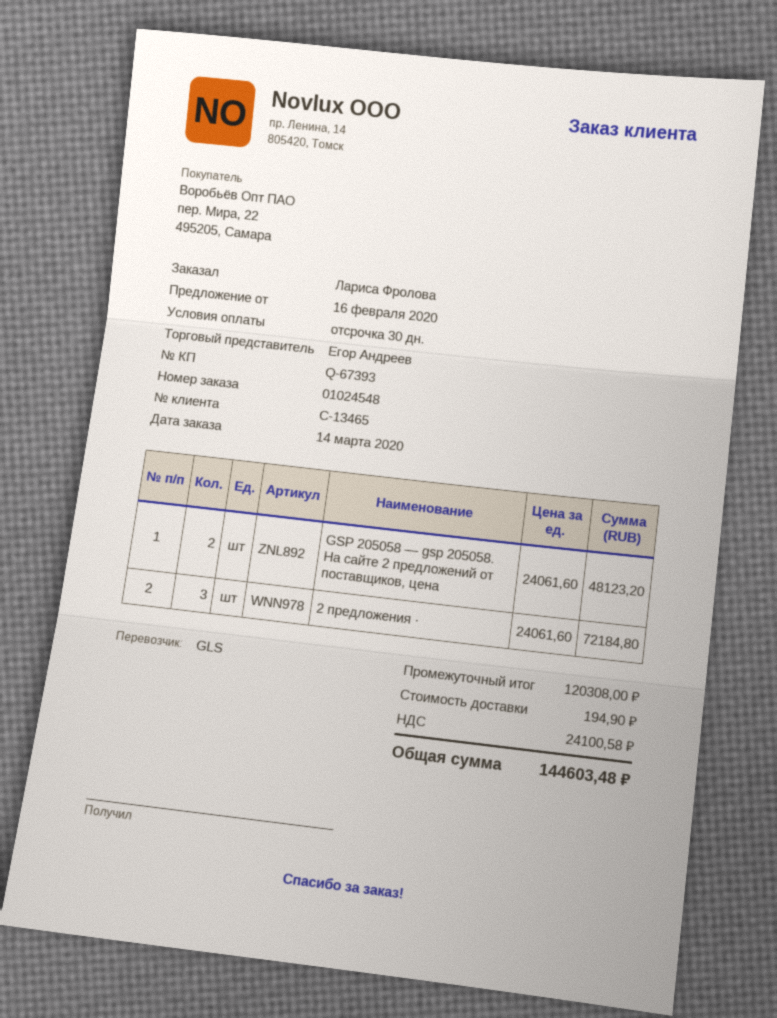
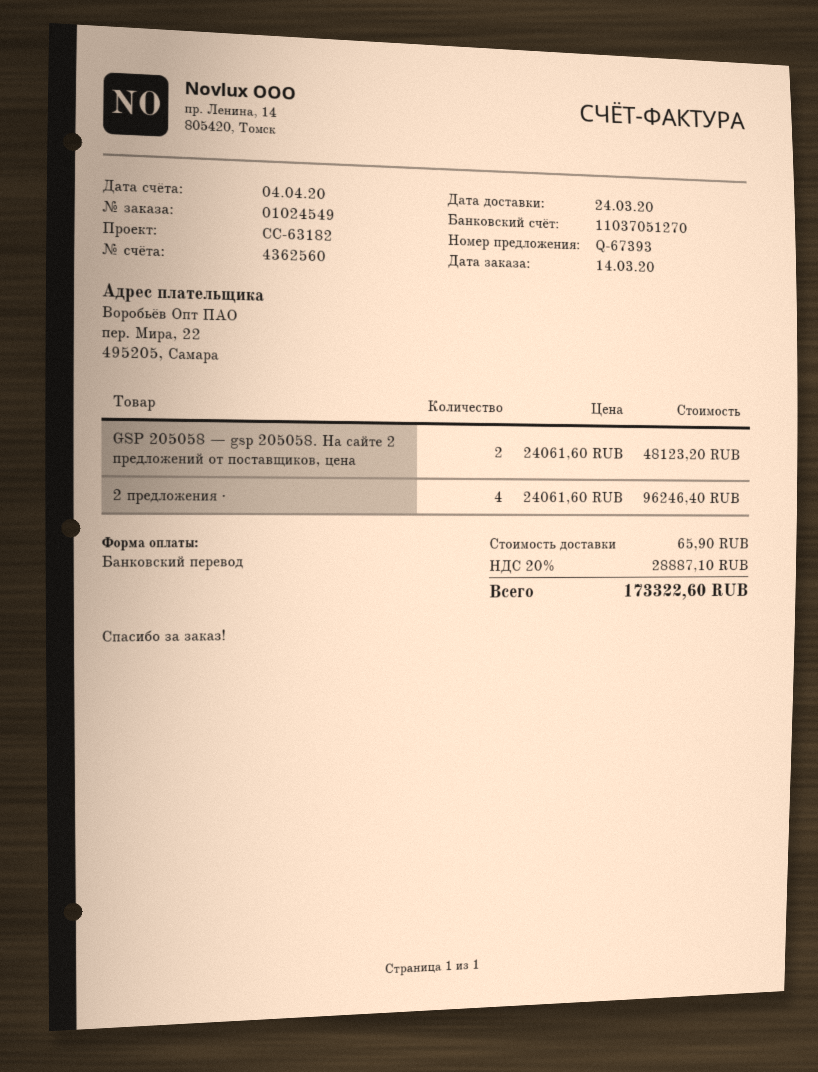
order number: 01024548 -> 01024549
2 предложения ·: 3 x 24061.60 = 72184.80 -> 4 x 24061.60 = 96246.40
shipping: 194.90 -> 65.90
tax: 24100.58 -> 28887.10
total: 144603.48 -> 173322.60

